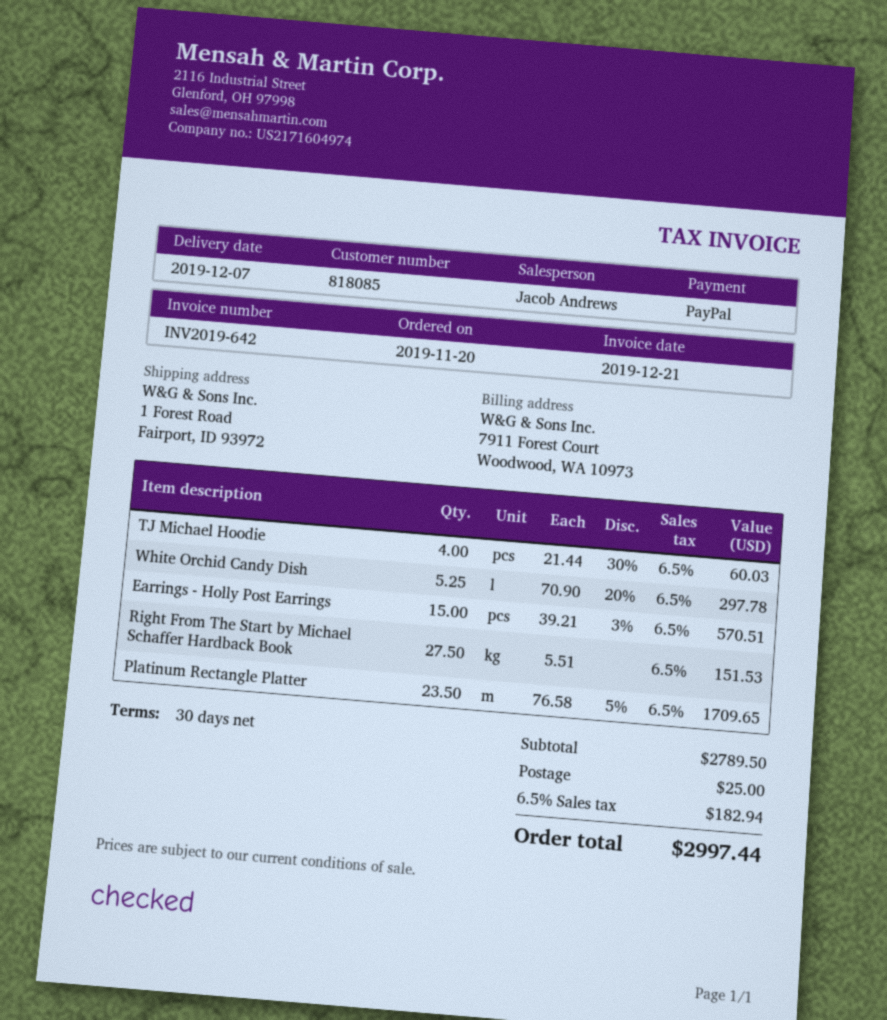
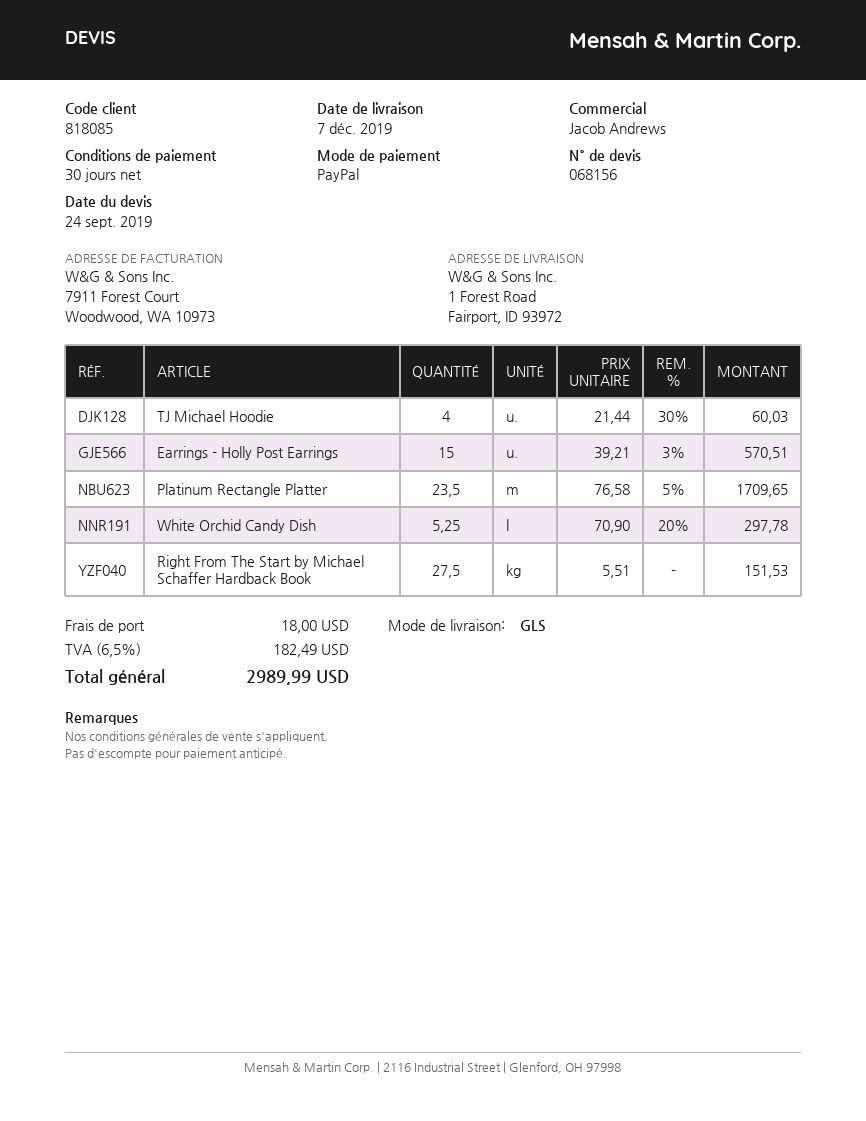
shipping: 25.00 -> 18.00
tax: 6.5% = 182.94 -> 6.5% = 182.49
total: 2997.44 -> 2989.99

